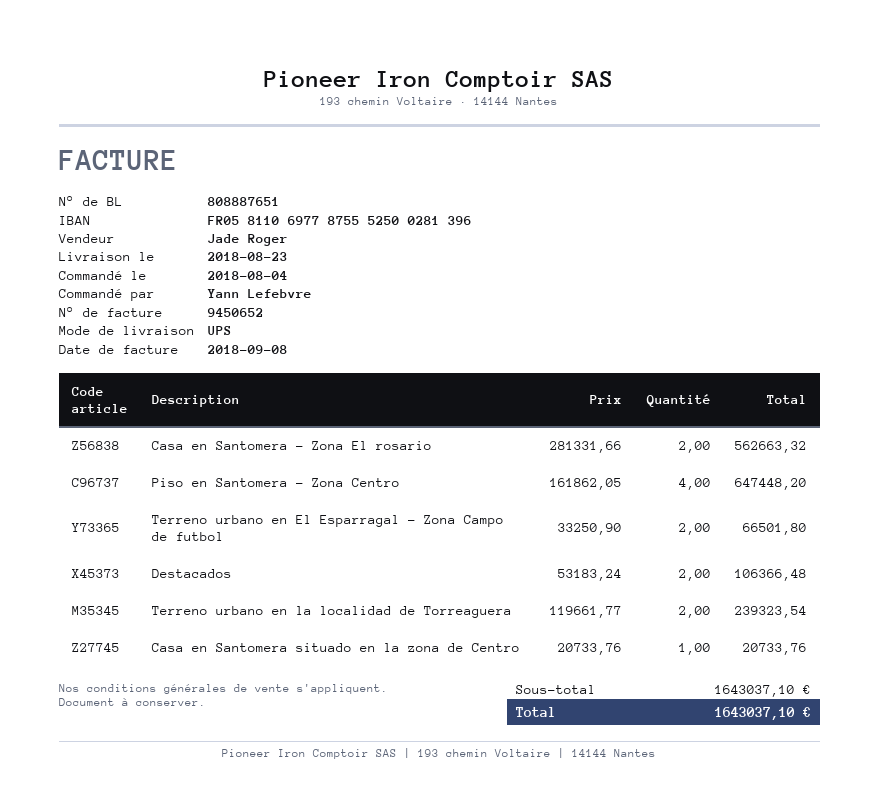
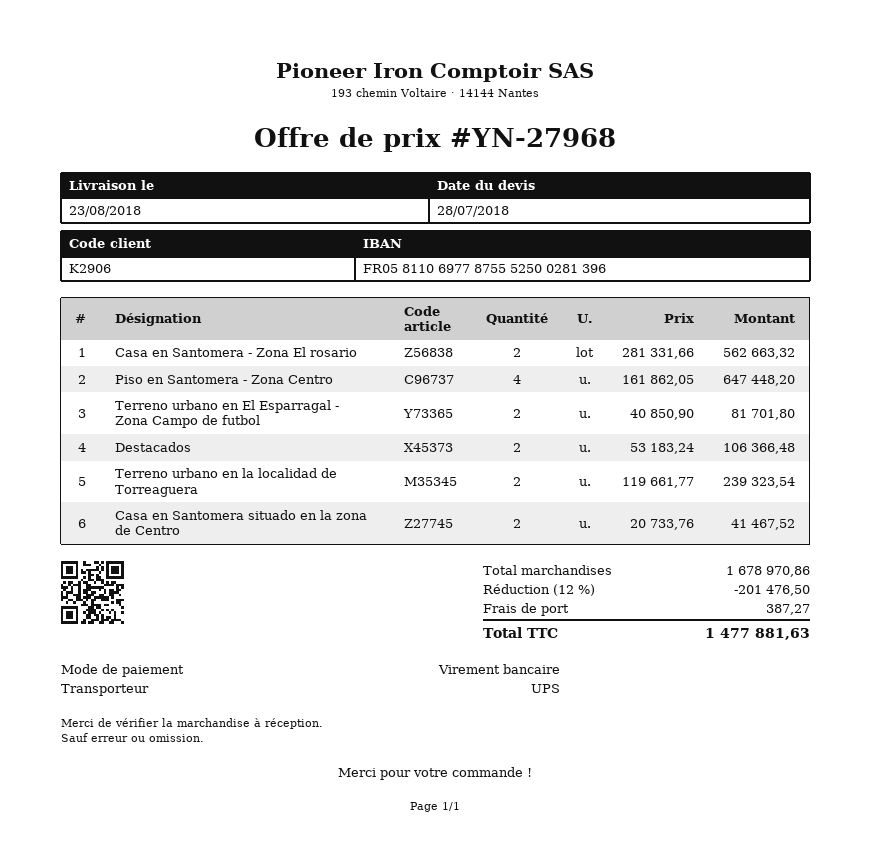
Terreno urbano en El Esparragal - Zona Campo de futbol: 2 x 33250.90 = 66501.80 -> 2 x 40850.90 = 81701.80
Casa en Santomera situado en la zona de Centro: 1 x 20733.76 = 20733.76 -> 2 x 20733.76 = 41467.52
subtotal: 1643037.10 -> 1678970.86
discount: none -> 12% = 201476.50
shipping: none -> 387.27
total: 1643037.10 -> 1477881.63

